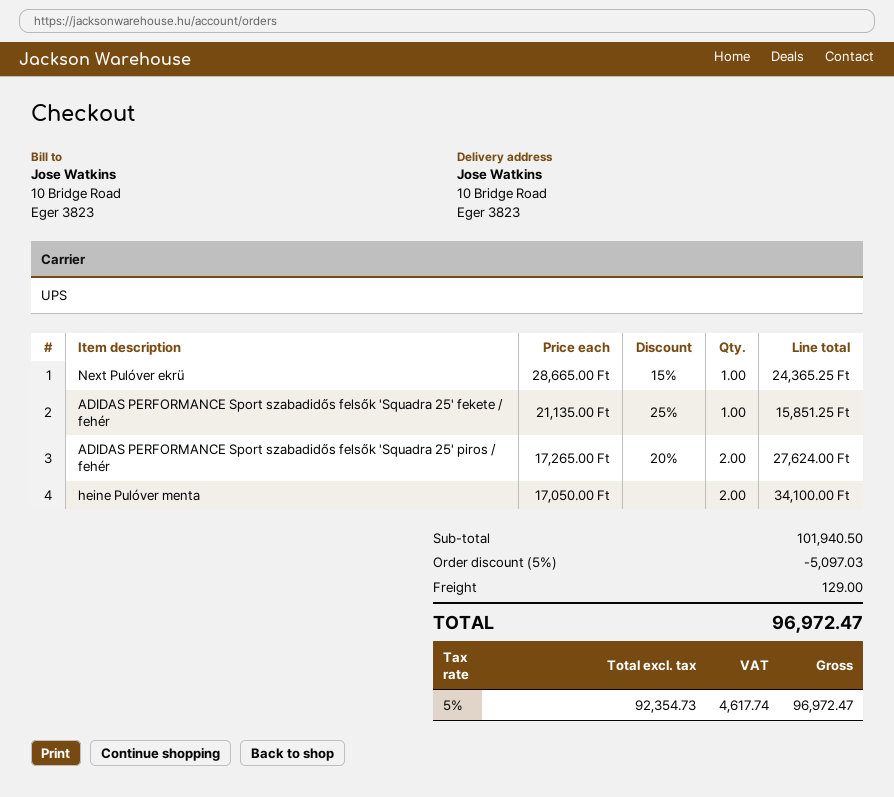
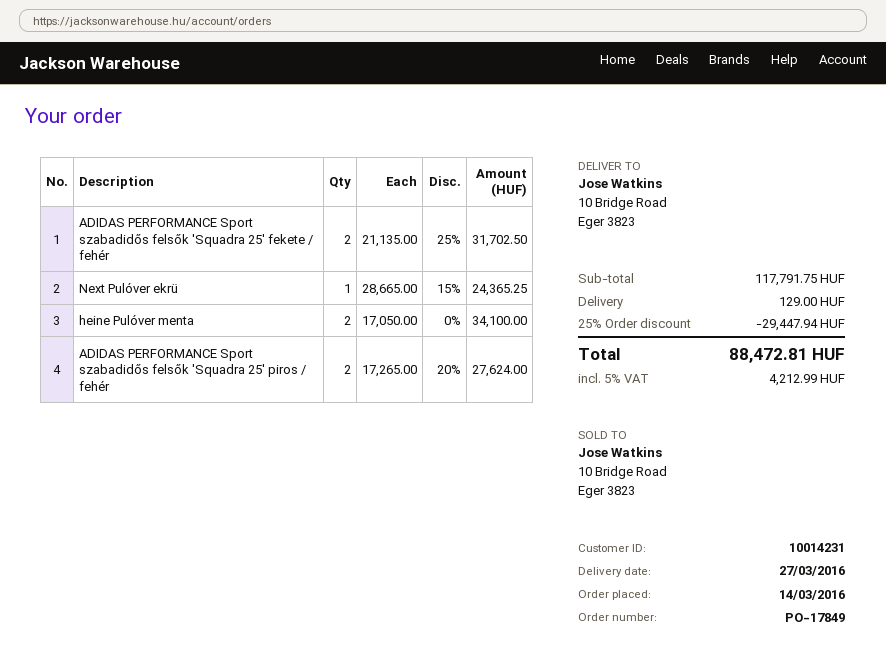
ADIDAS PERFORMANCE Sport szabadidős felsők 'Squadra 25' fekete / fehér: 1 x 21135.00 - 25% = 15851.25 -> 2 x 21135.00 - 25% = 31702.50
subtotal: 101940.50 -> 117791.75
discount: 5% = 5097.03 -> 25% = 29447.94
tax: 5% = 4617.74 -> 5% = 4212.99
total: 96972.47 -> 88472.81

